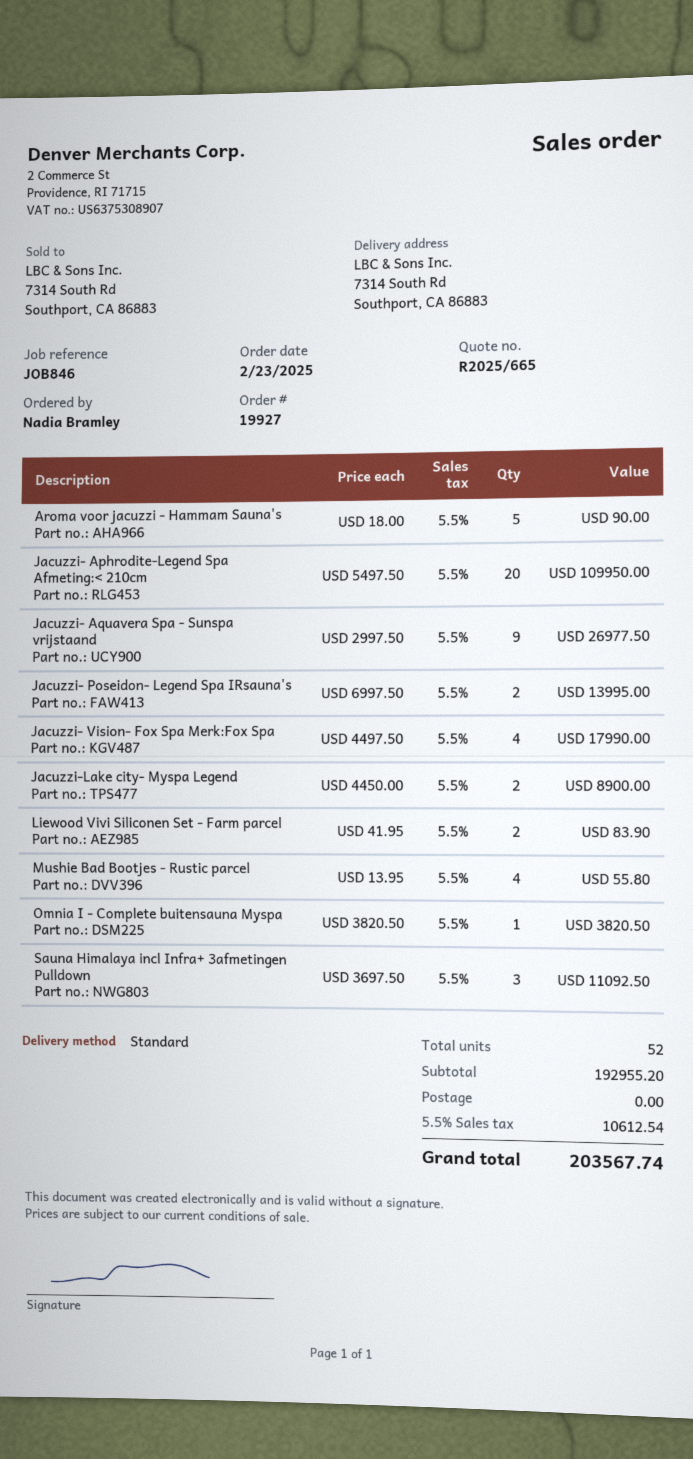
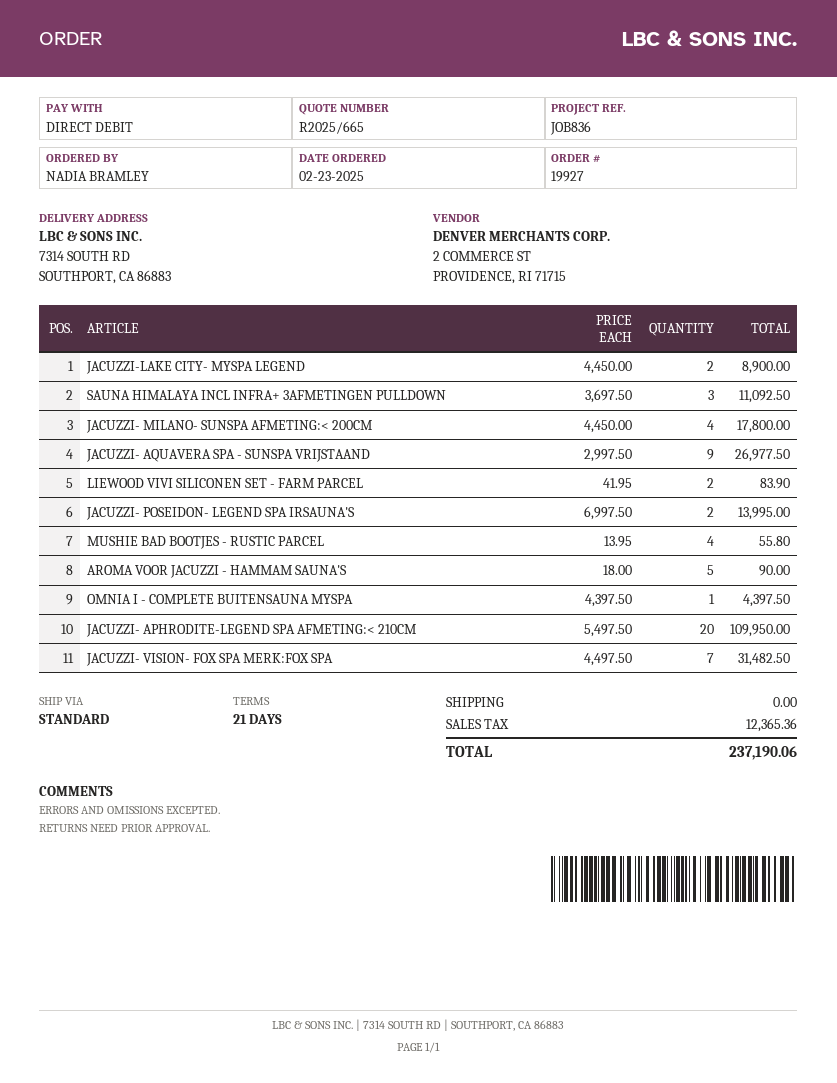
reference: JOB846 -> JOB836
Jacuzzi- Vision- Fox Spa Merk:Fox Spa: 4 x 4497.50 = 17990.00 -> 7 x 4497.50 = 31482.50
Omnia I - Complete buitensauna Myspa: 1 x 3820.50 = 3820.50 -> 1 x 4397.50 = 4397.50
JACUZZI- MILANO- SUNSPA AFMETING:< 200CM: none -> 4 x 4450.00 = 17800.00
tax: 10612.54 -> 12365.36
total: 203567.74 -> 237190.06

